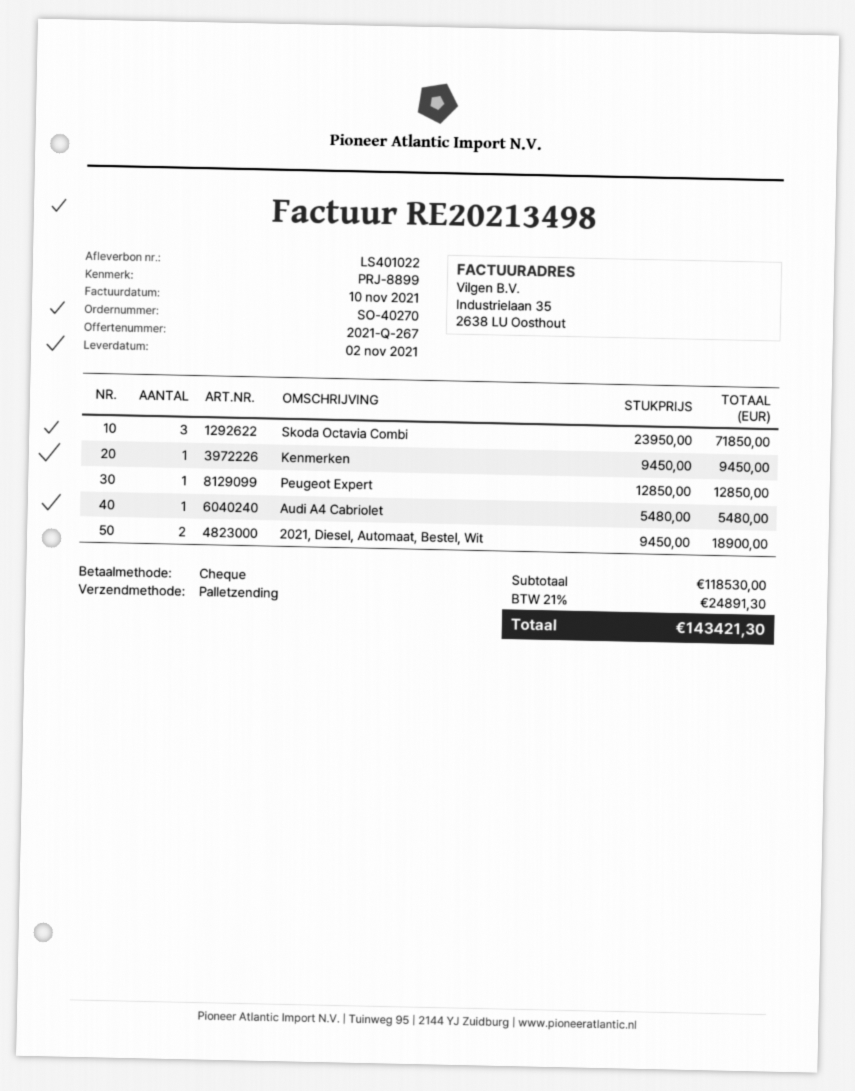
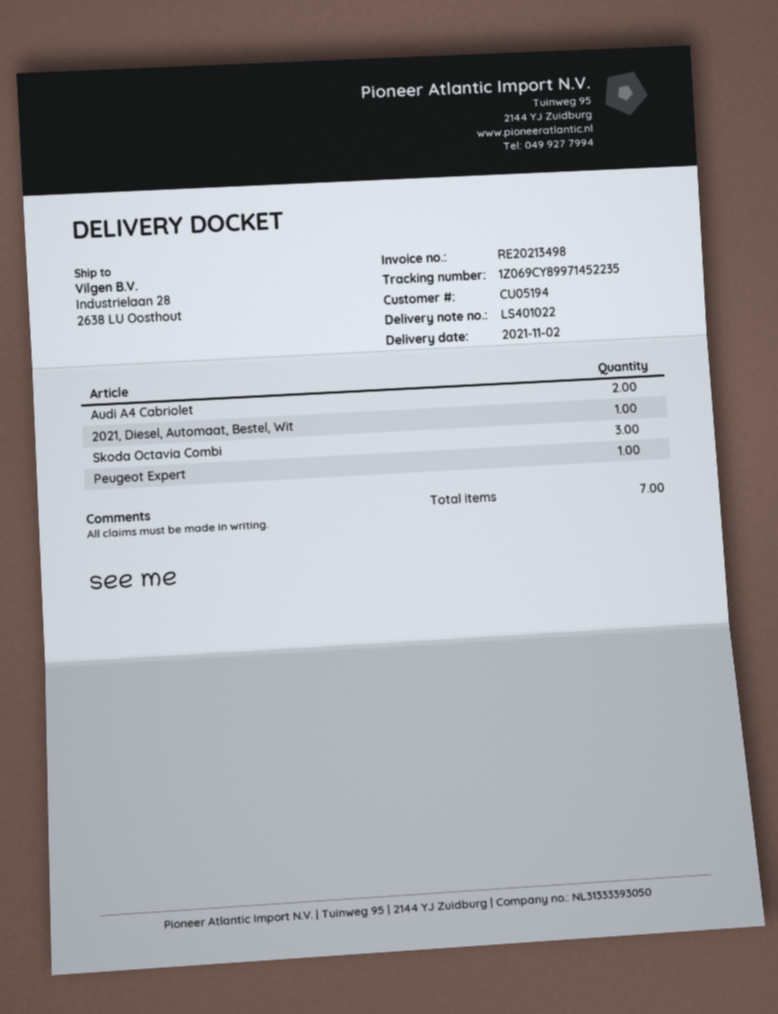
Kenmerken: 1 -> none
Audi A4 Cabriolet: 1 -> 2
2021, Diesel, Automaat, Bestel, Wit: 2 -> 1

